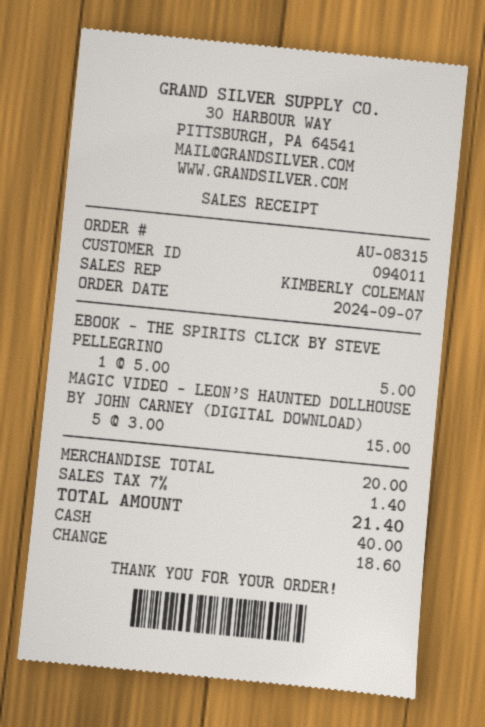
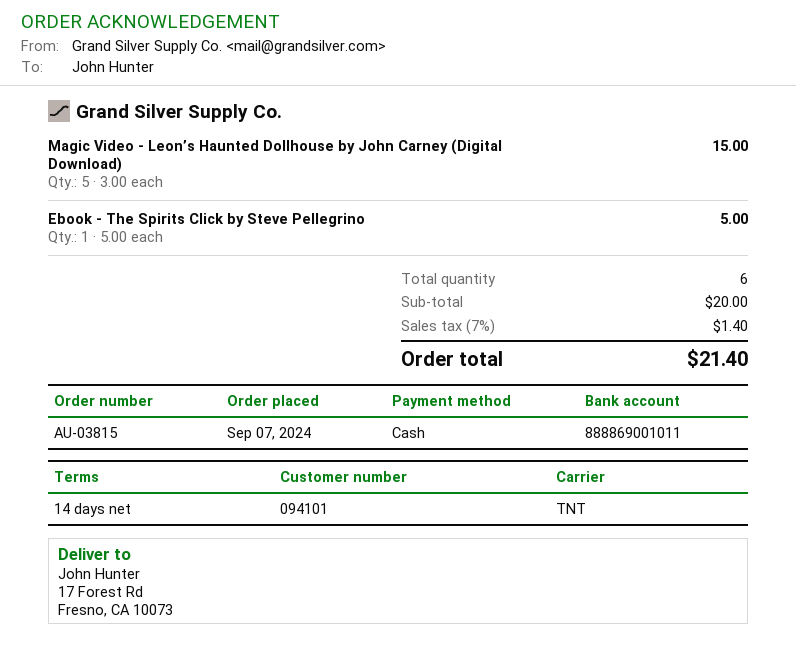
order number: AU-08315 -> AU-03815
customer number: 094011 -> 094101

